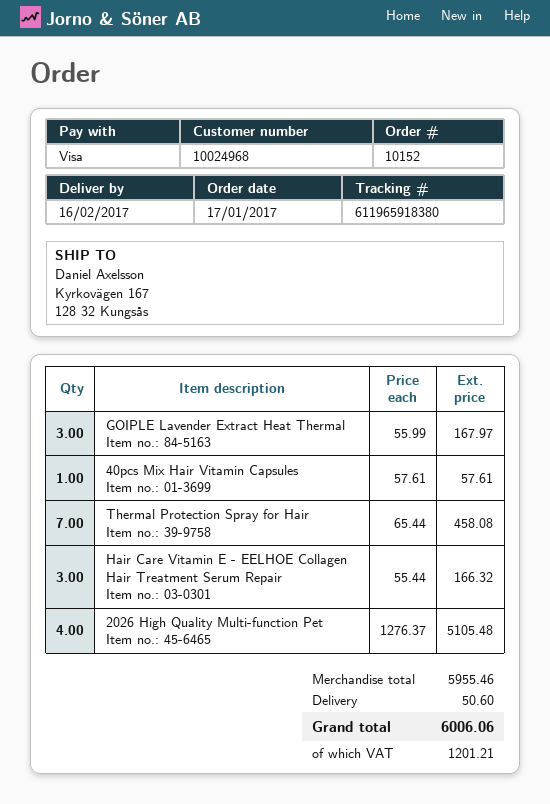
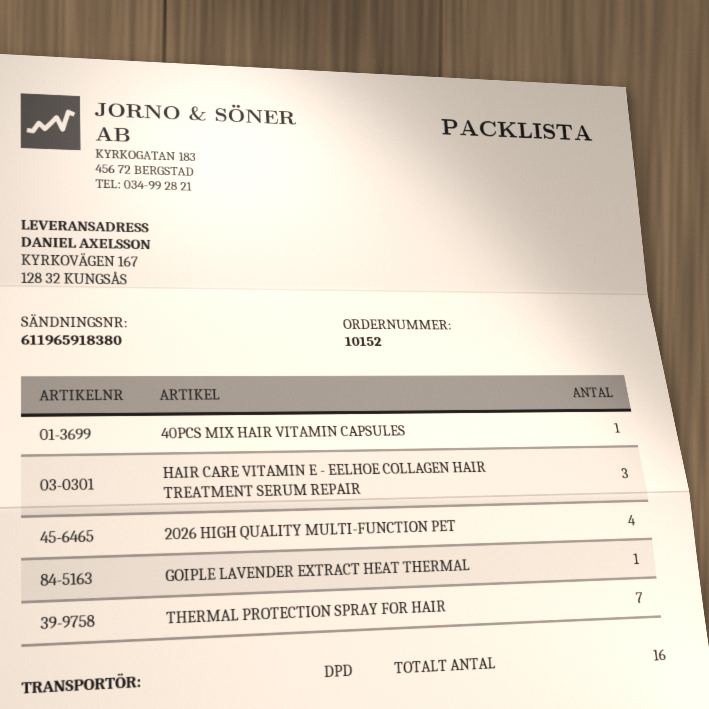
GOIPLE Lavender Extract Heat Thermal: 3 -> 1

